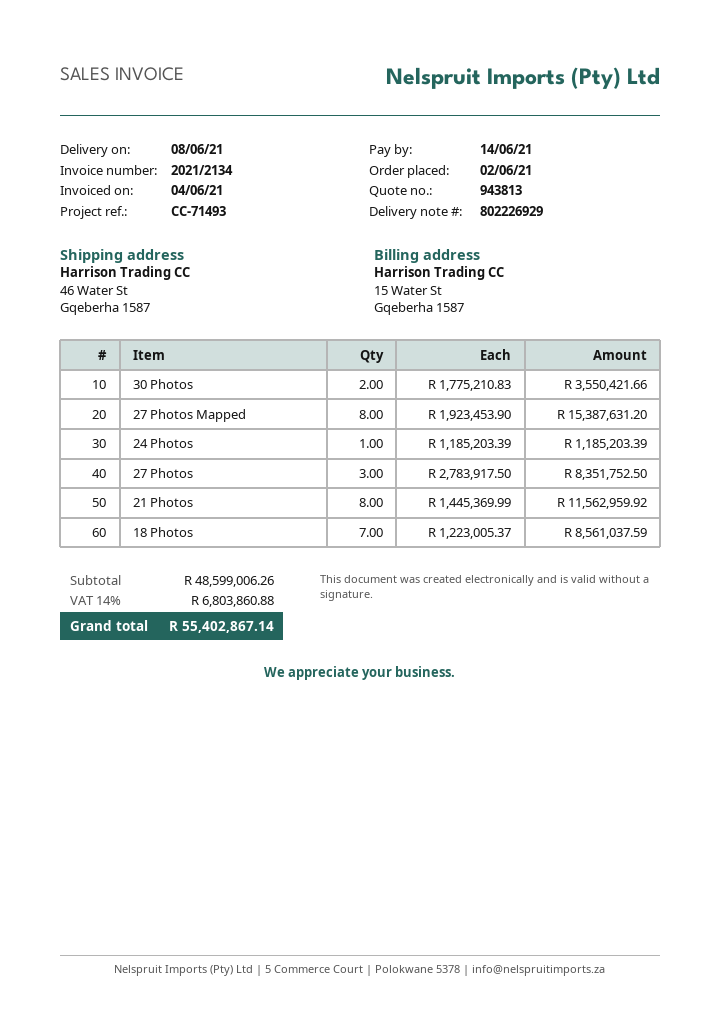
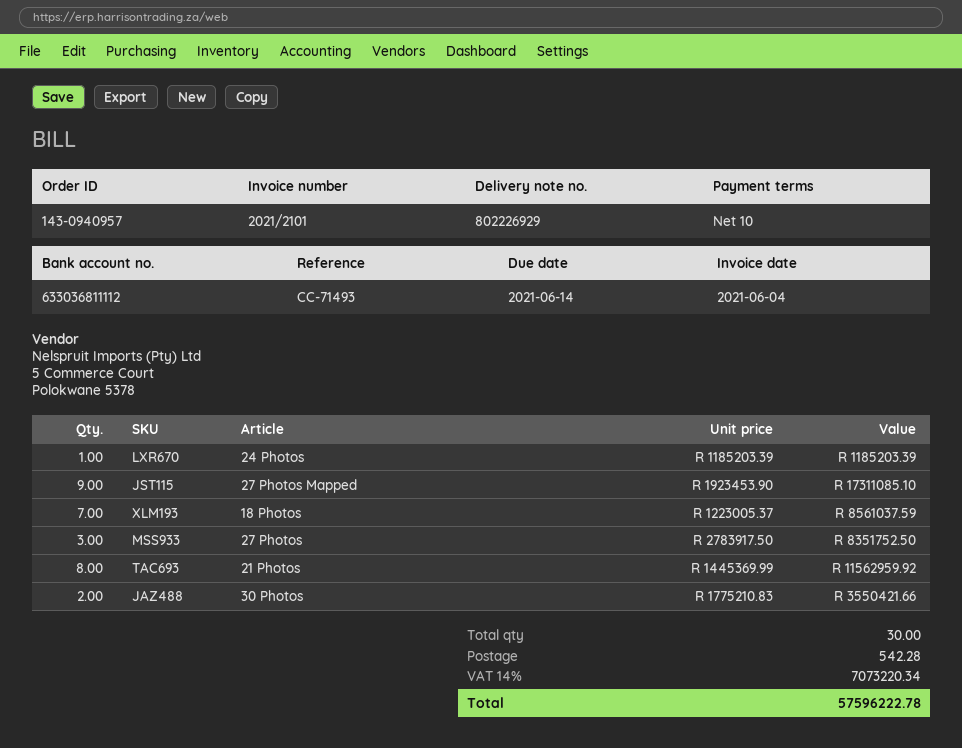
invoice number: 2021/2134 -> 2021/2101
27 Photos Mapped: 8 x 1923453.90 = 15387631.20 -> 9 x 1923453.90 = 17311085.10
shipping: none -> 542.28
tax: 14% = 6803860.88 -> 14% = 7073220.34
total: 55402867.14 -> 57596222.78

